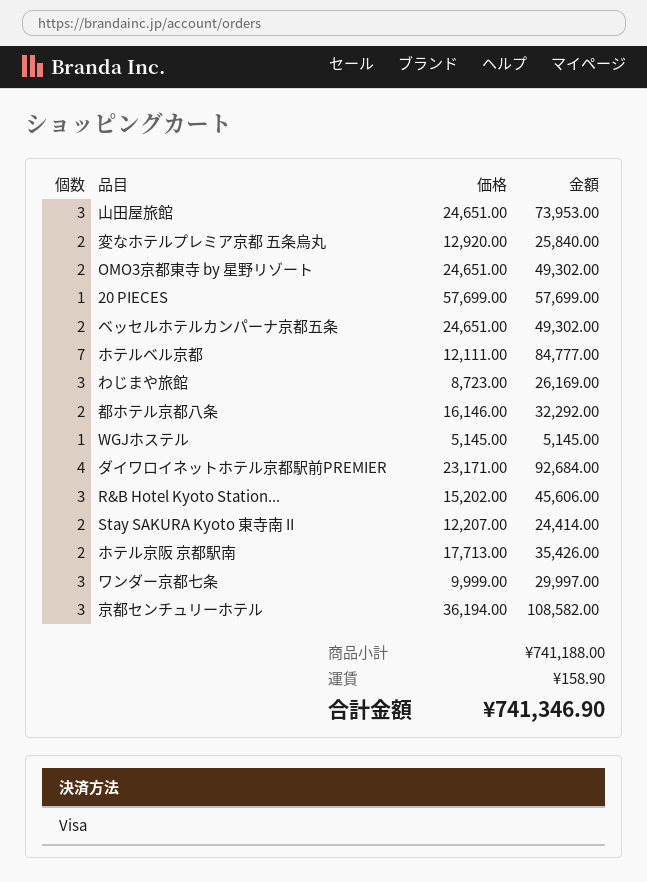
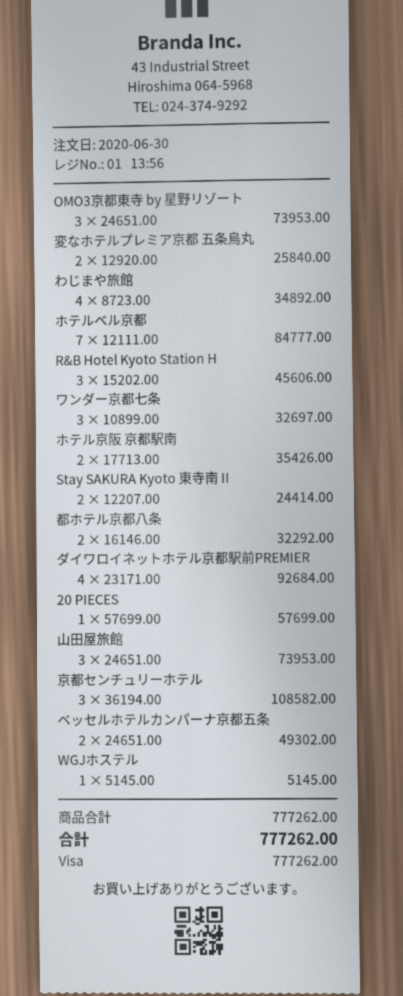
OMO3京都東寺 by 星野リゾート: 2 x 24651.00 = 49302.00 -> 3 x 24651.00 = 73953.00
わじまや旅館: 3 x 8723.00 = 26169.00 -> 4 x 8723.00 = 34892.00
ワンダー京都七条: 3 x 9999.00 = 29997.00 -> 3 x 10899.00 = 32697.00
subtotal: 741188.00 -> 777262.00
shipping: 158.90 -> none
total: 741346.90 -> 777262.00

